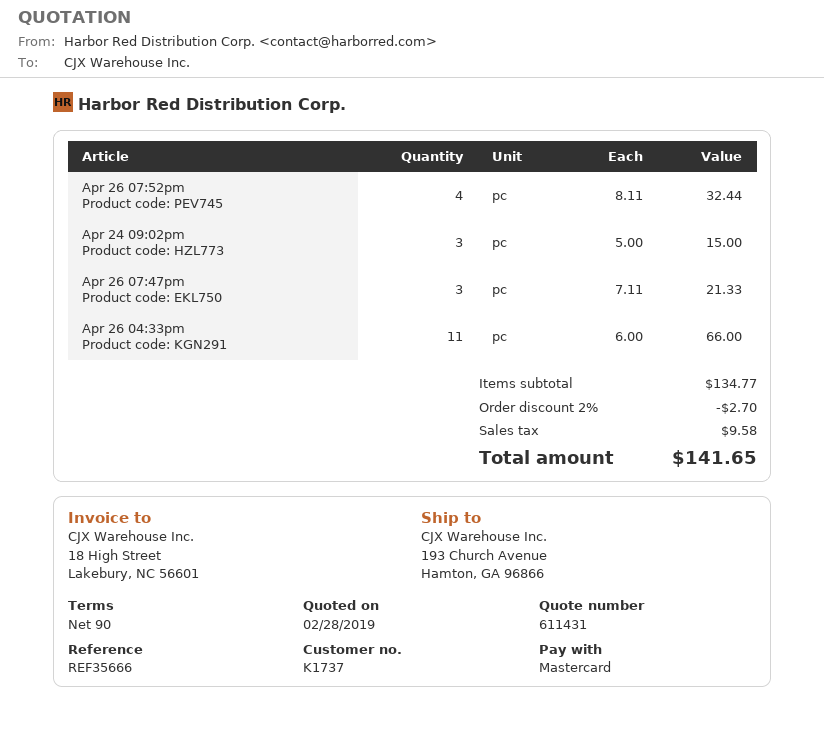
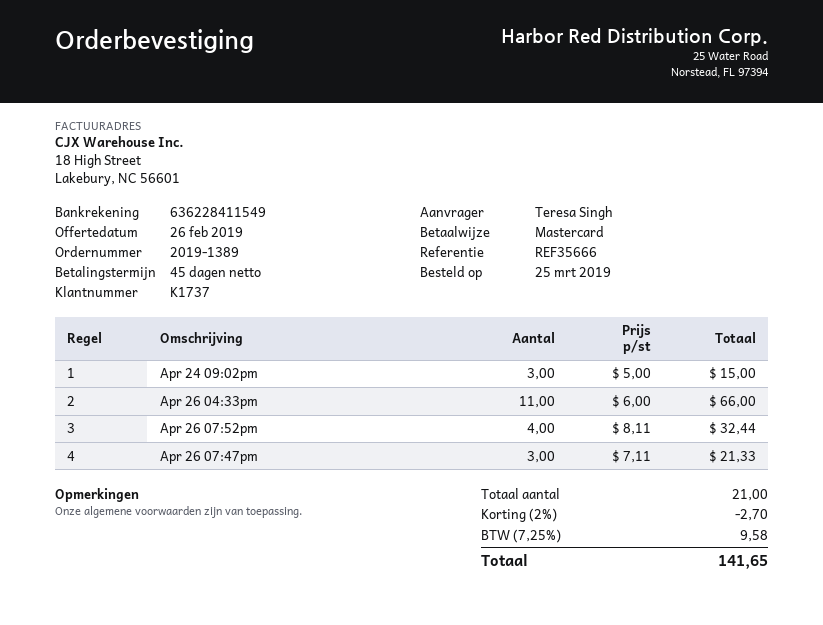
quote date: 2019-02-28 -> 2019-02-26
payment terms: 90 days -> 45 days

